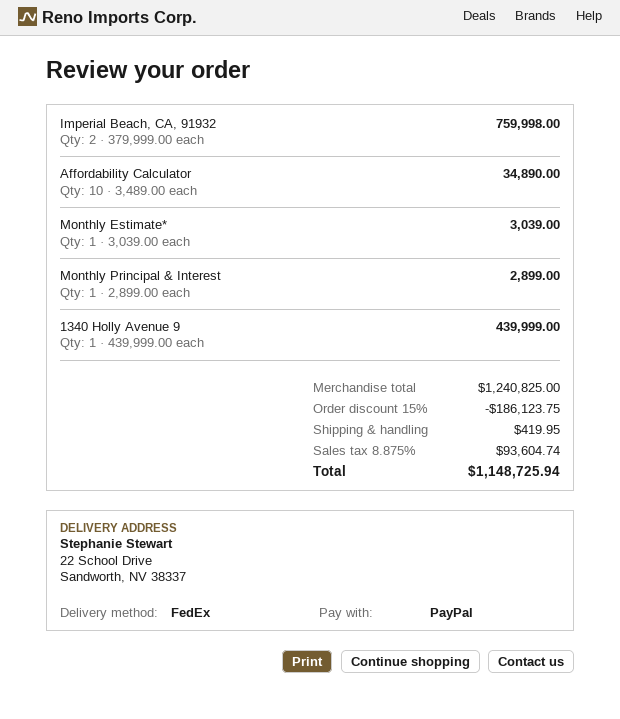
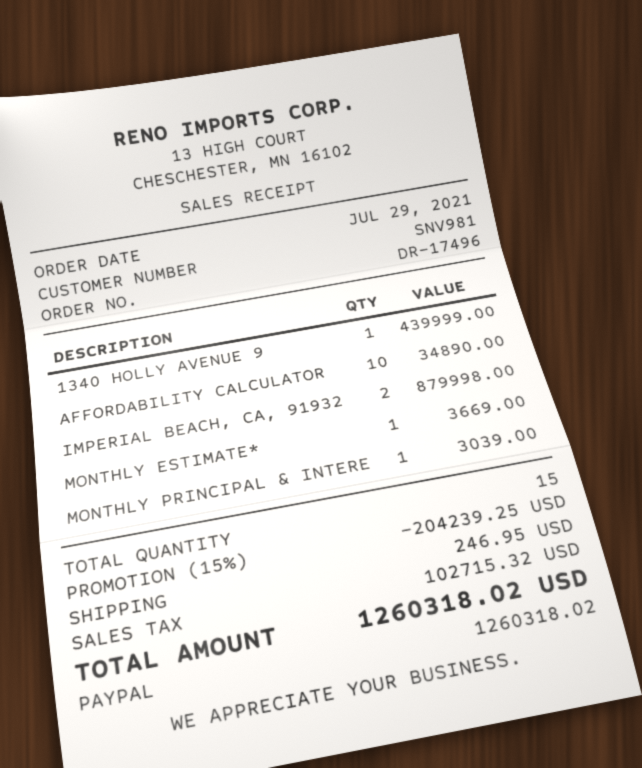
Imperial Beach, CA, 91932: 2 for 759998.00 -> 2 for 879998.00
Monthly Estimate*: 1 for 3039.00 -> 1 for 3669.00
Monthly Principal & Interest: 1 for 2899.00 -> 1 for 3039.00
discount: 15% = 186123.75 -> 15% = 204239.25
shipping: 419.95 -> 246.95
tax: 93604.74 -> 102715.32
total: 1148725.94 -> 1260318.02

